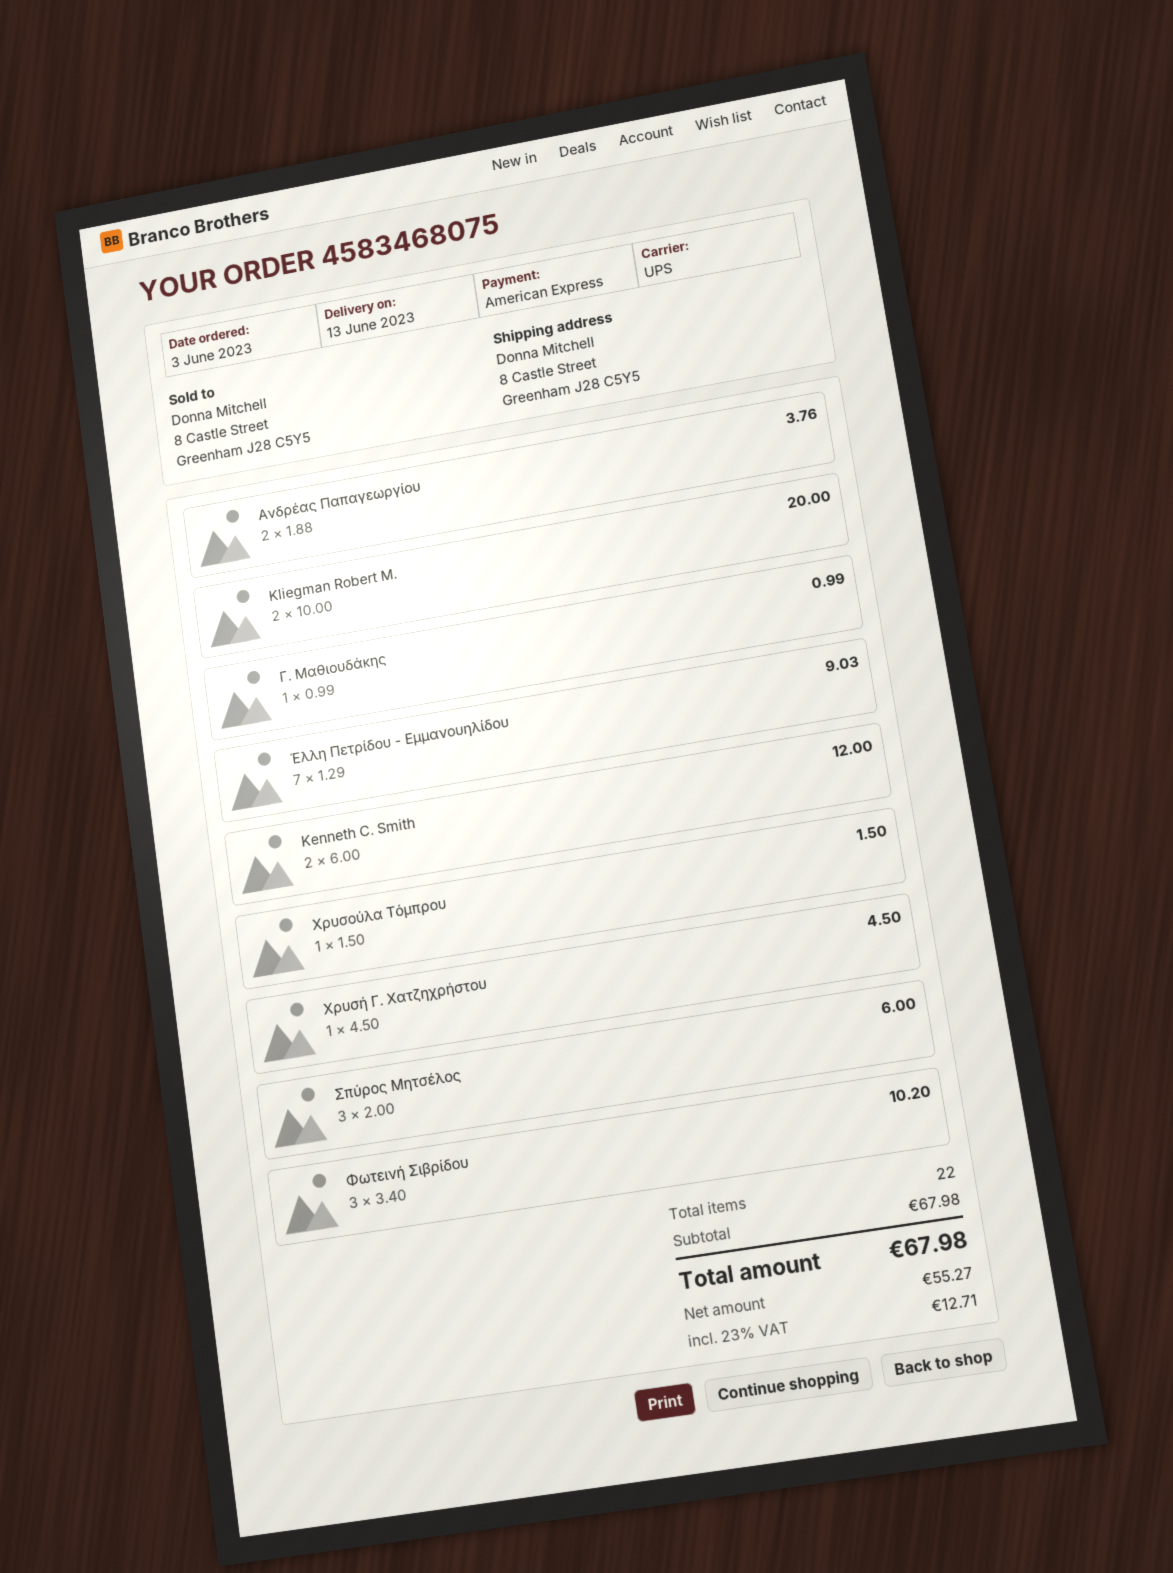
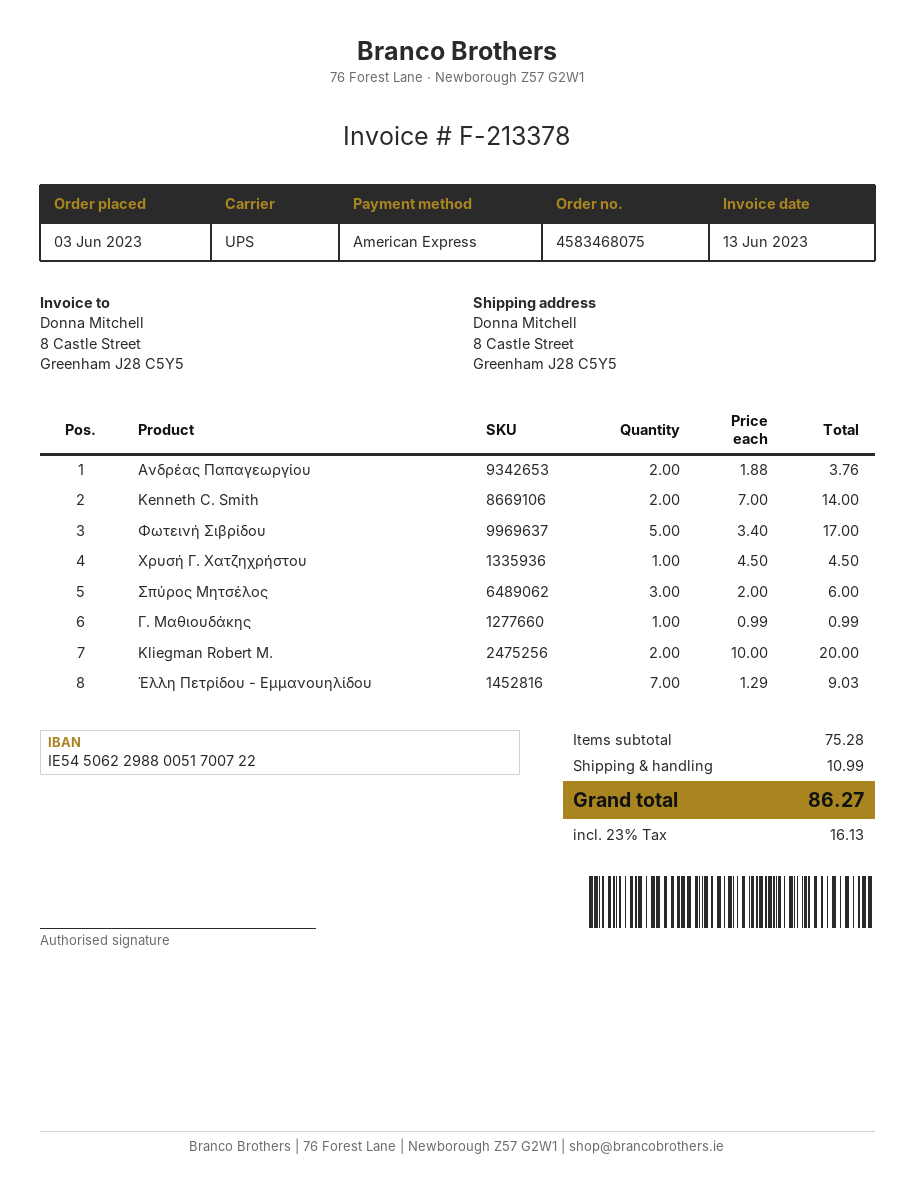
Kenneth C. Smith: 2 x 6.00 = 12.00 -> 2 x 7.00 = 14.00
Χρυσούλα Τόμπρου: 1 x 1.50 = 1.50 -> none
Φωτεινή Σιβρίδου: 3 x 3.40 = 10.20 -> 5 x 3.40 = 17.00
subtotal: 67.98 -> 75.28
shipping: none -> 10.99
tax: 23% = 12.71 -> 23% = 16.13
total: 67.98 -> 86.27

